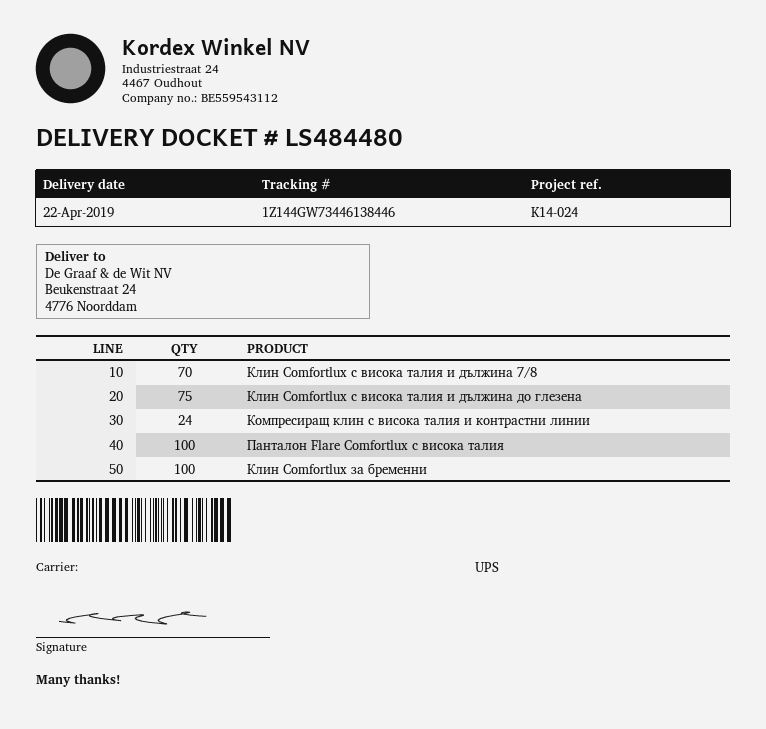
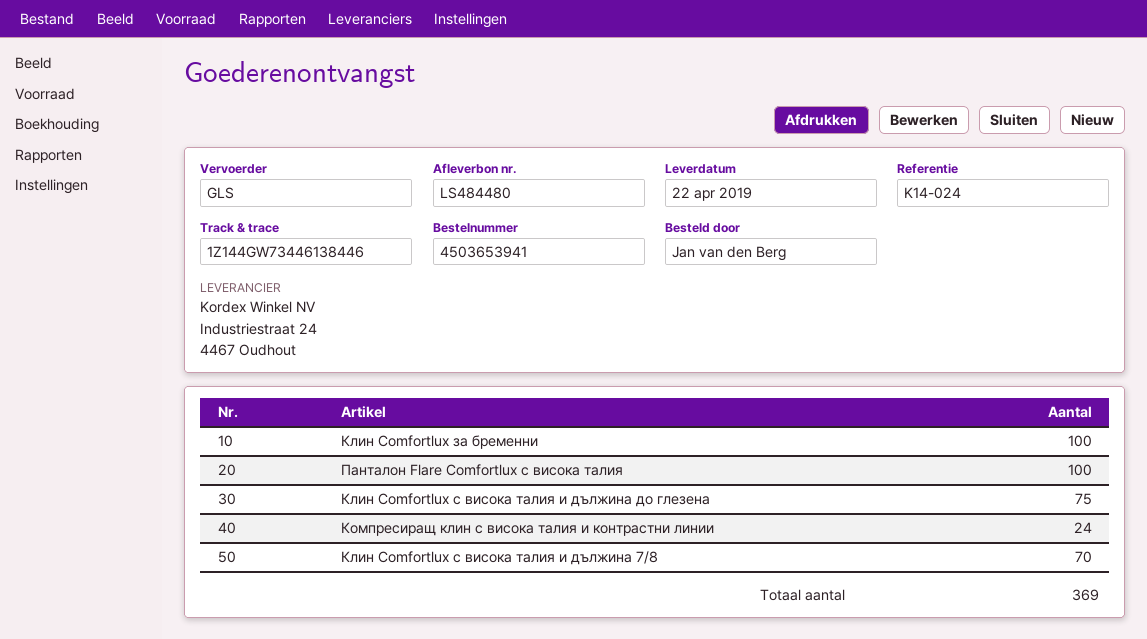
shipping method: UPS -> GLS

